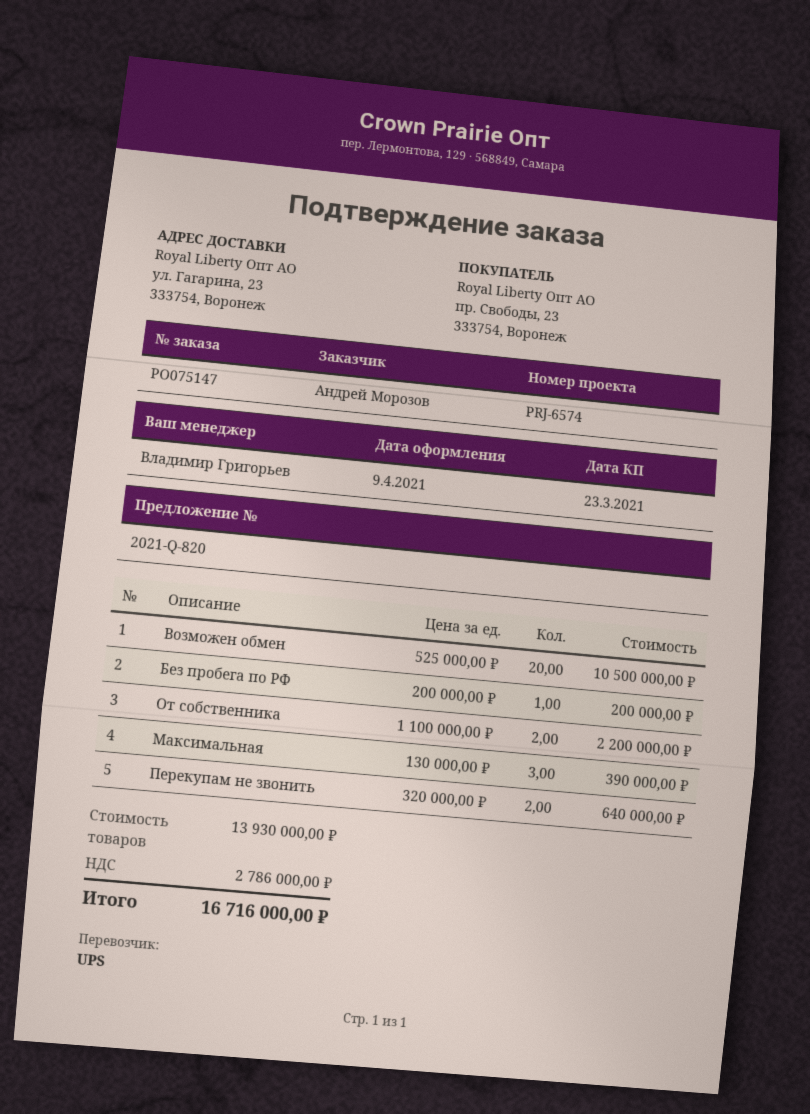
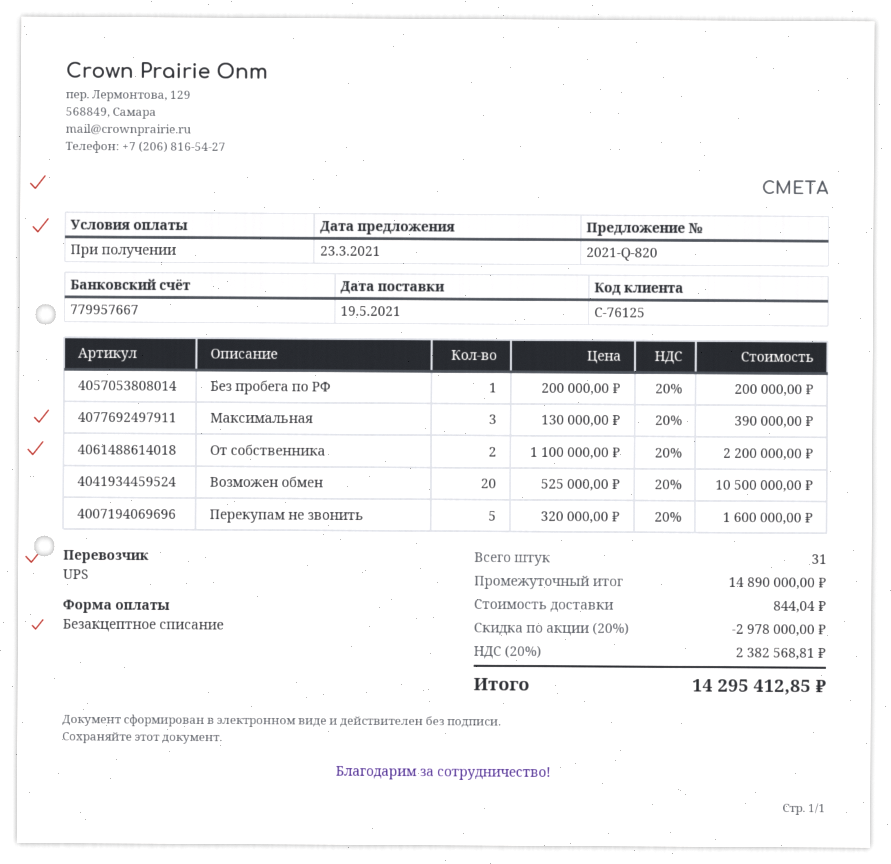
Перекупам не звонить: 2 x 320000.00 = 640000.00 -> 5 x 320000.00 = 1600000.00
subtotal: 13930000.00 -> 14890000.00
discount: none -> 20% = 2978000.00
shipping: none -> 844.04
tax: 2786000.00 -> 2382568.81
total: 16716000.00 -> 14295412.85

